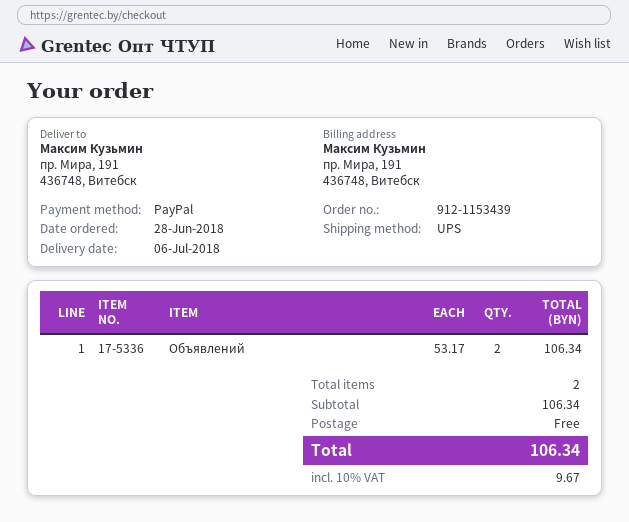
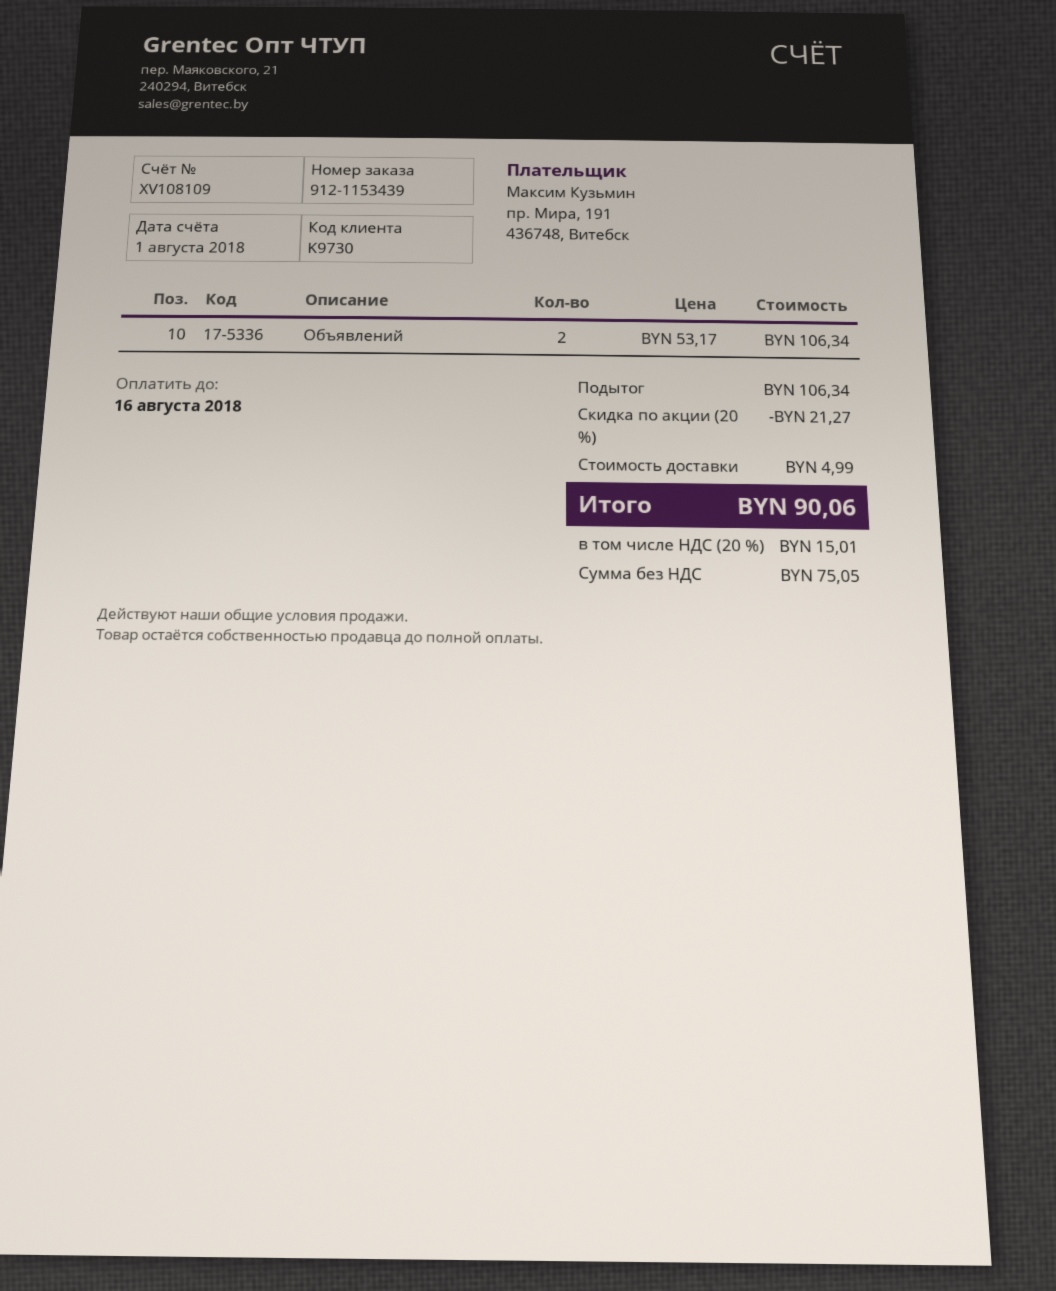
discount: none -> 20% = 21.27
shipping: 0.00 -> 4.99
tax: 10% = 9.67 -> 20% = 15.01
total: 106.34 -> 90.06

